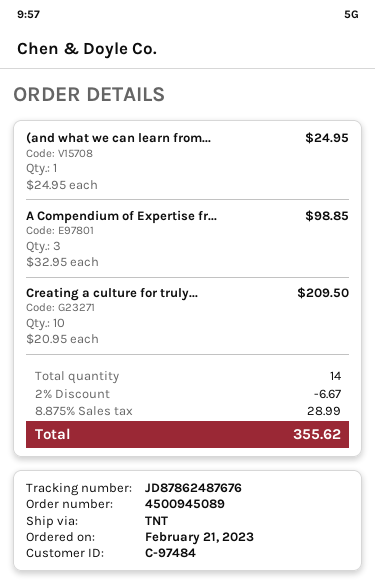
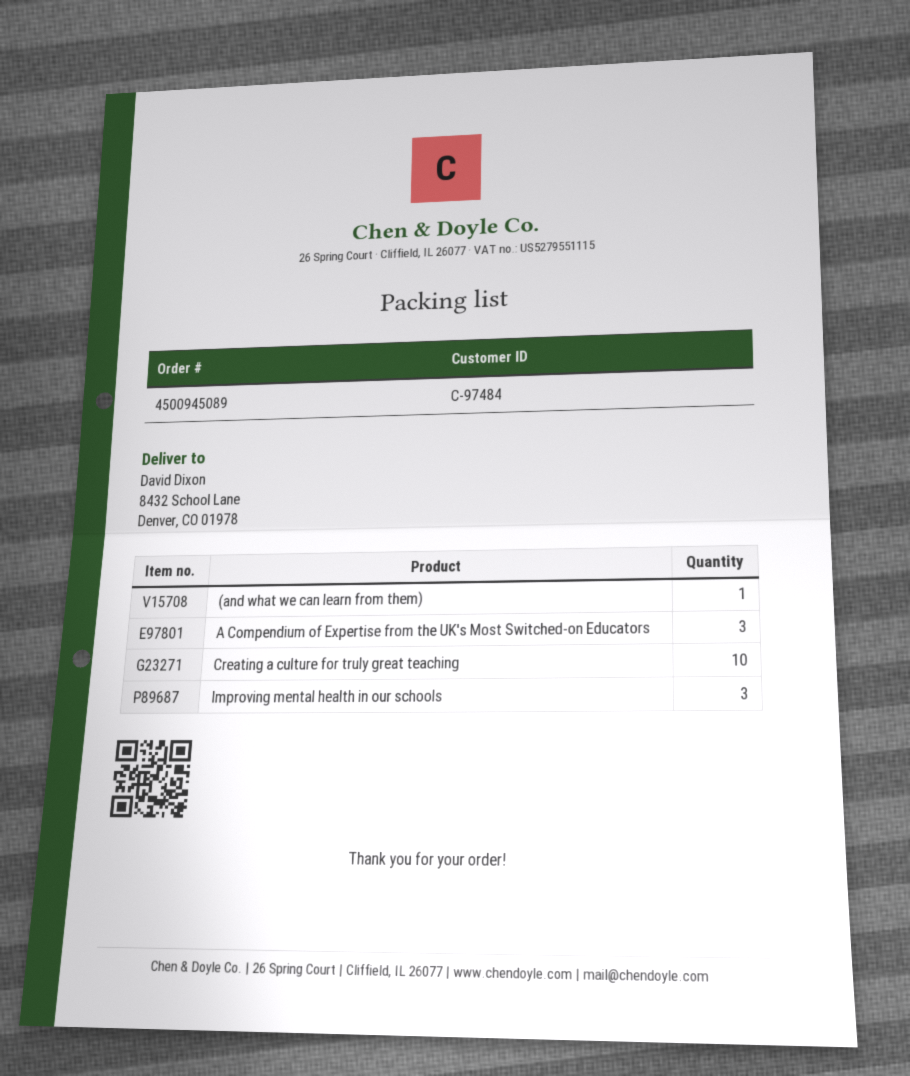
Improving mental health in our schools: none -> 3

